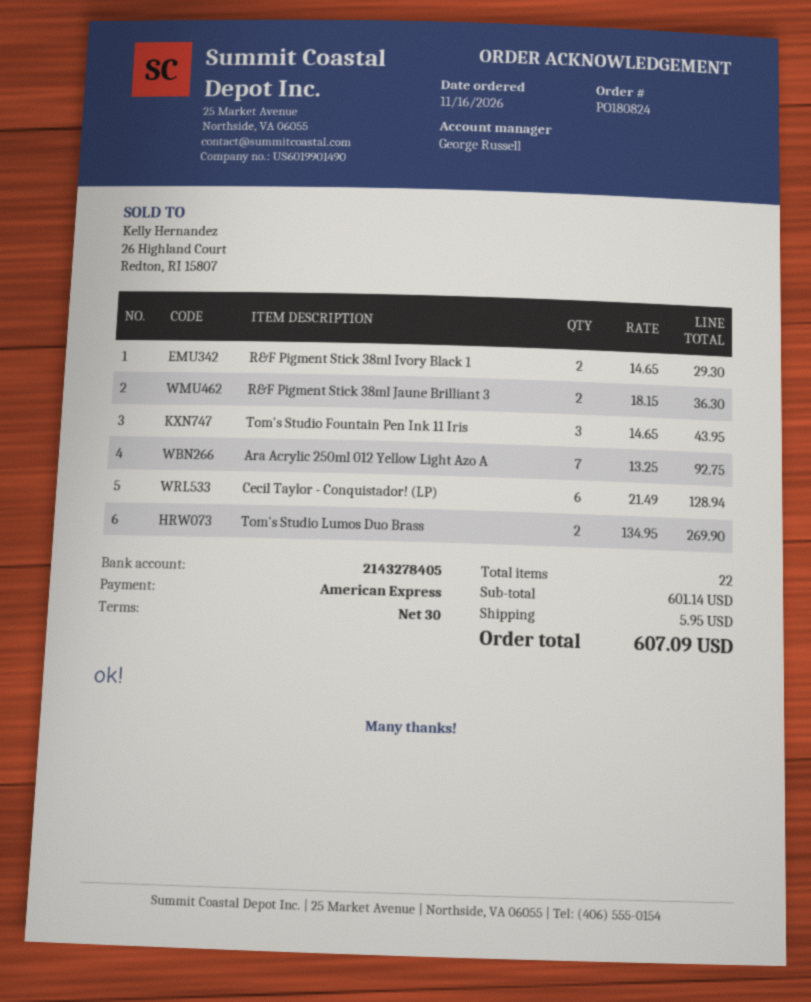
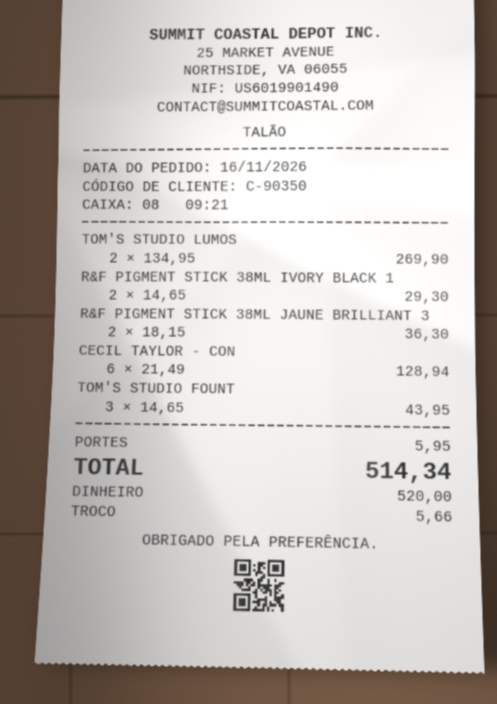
payment method: American Express -> cash
Ara Acrylic 250ml 012 Yellow Light Azo A: 7 x 13.25 = 92.75 -> none
total: 607.09 -> 514.34

